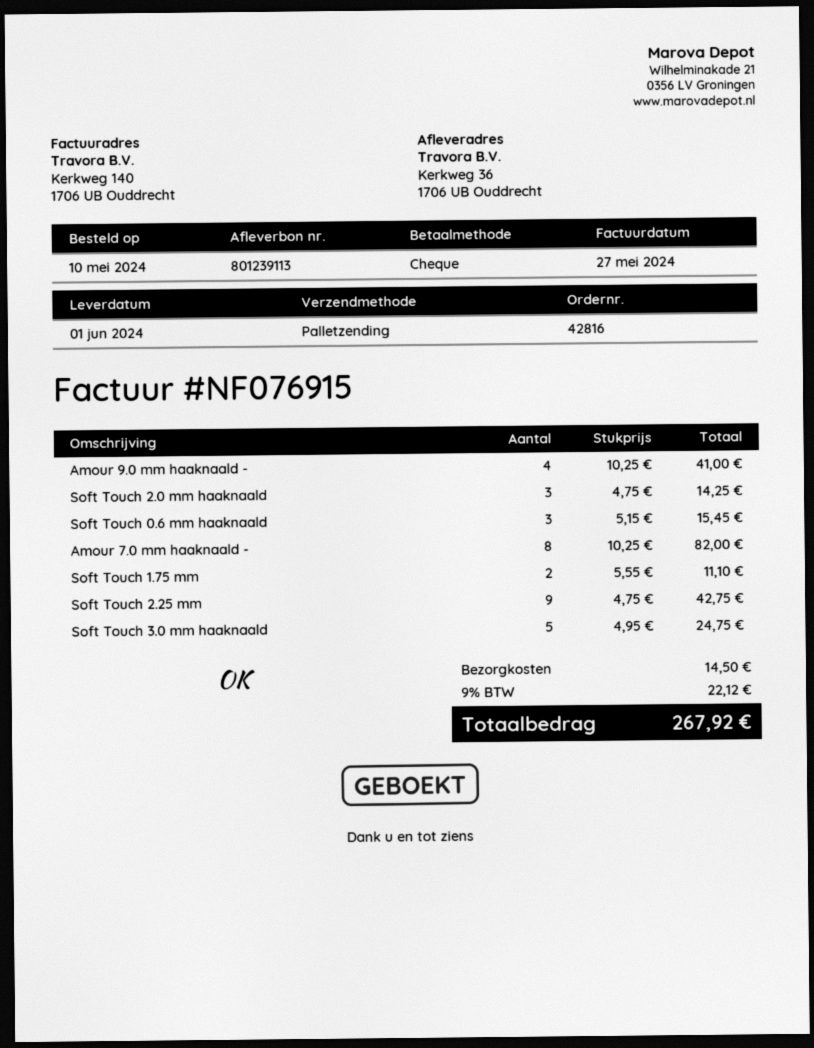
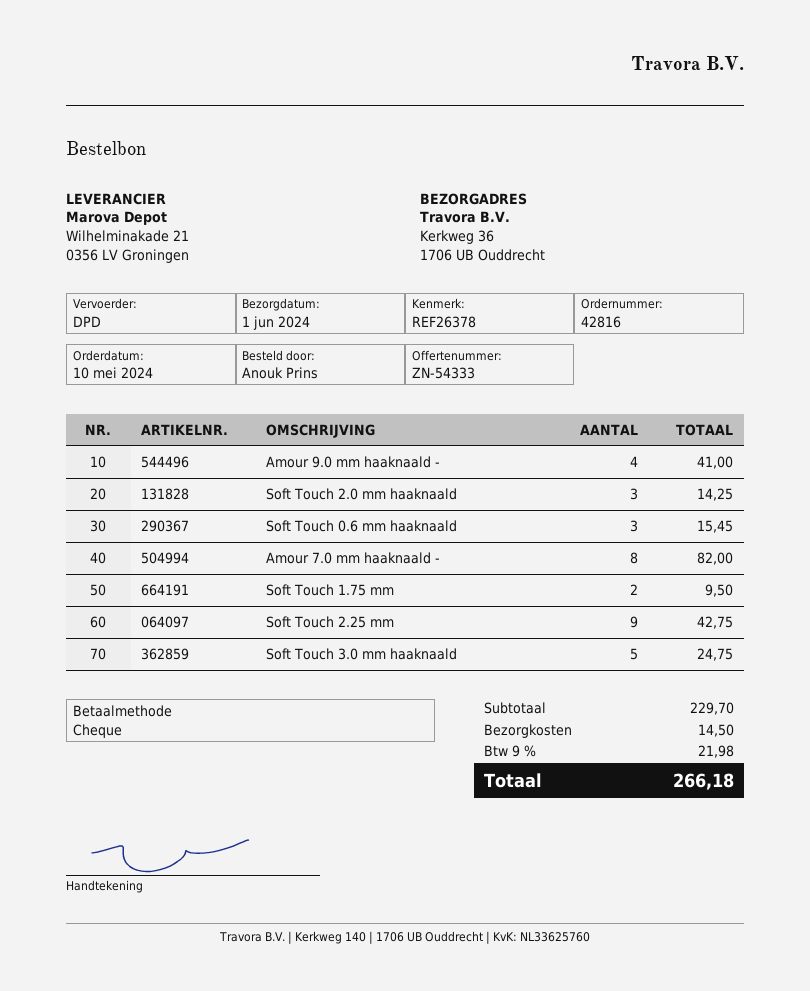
shipping method: pallet freight -> DPD
Soft Touch 1.75 mm: 2 for 11.10 -> 2 for 9.50
tax: 9% = 22.12 -> 9% = 21.98
total: 267.92 -> 266.18

